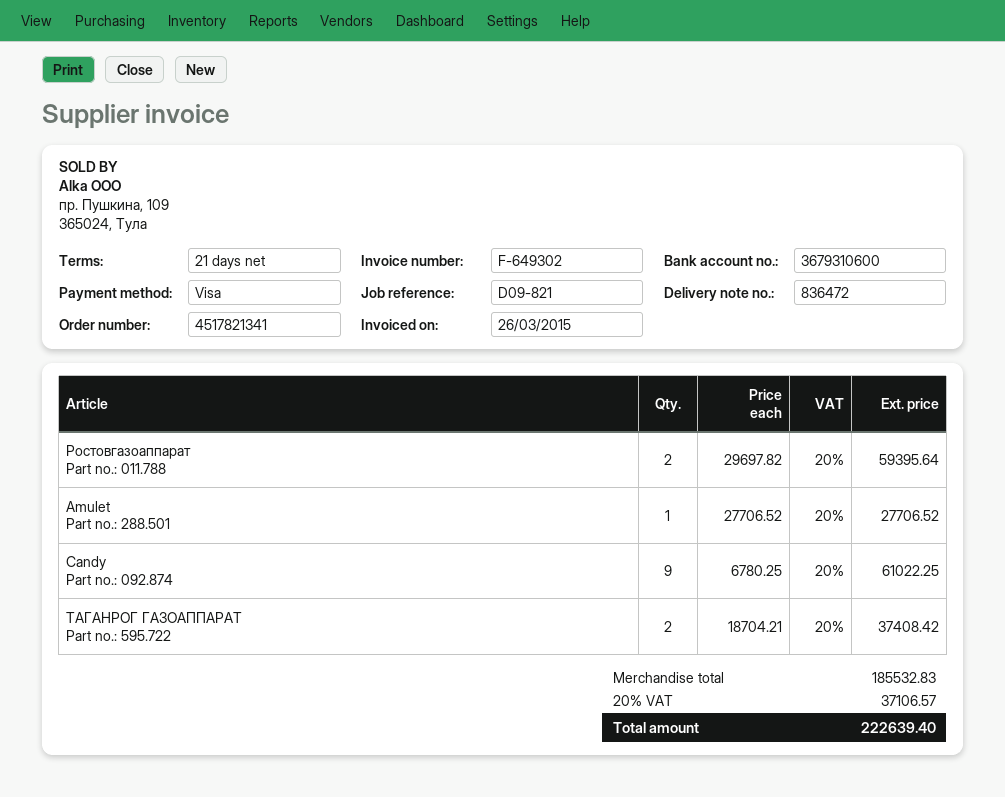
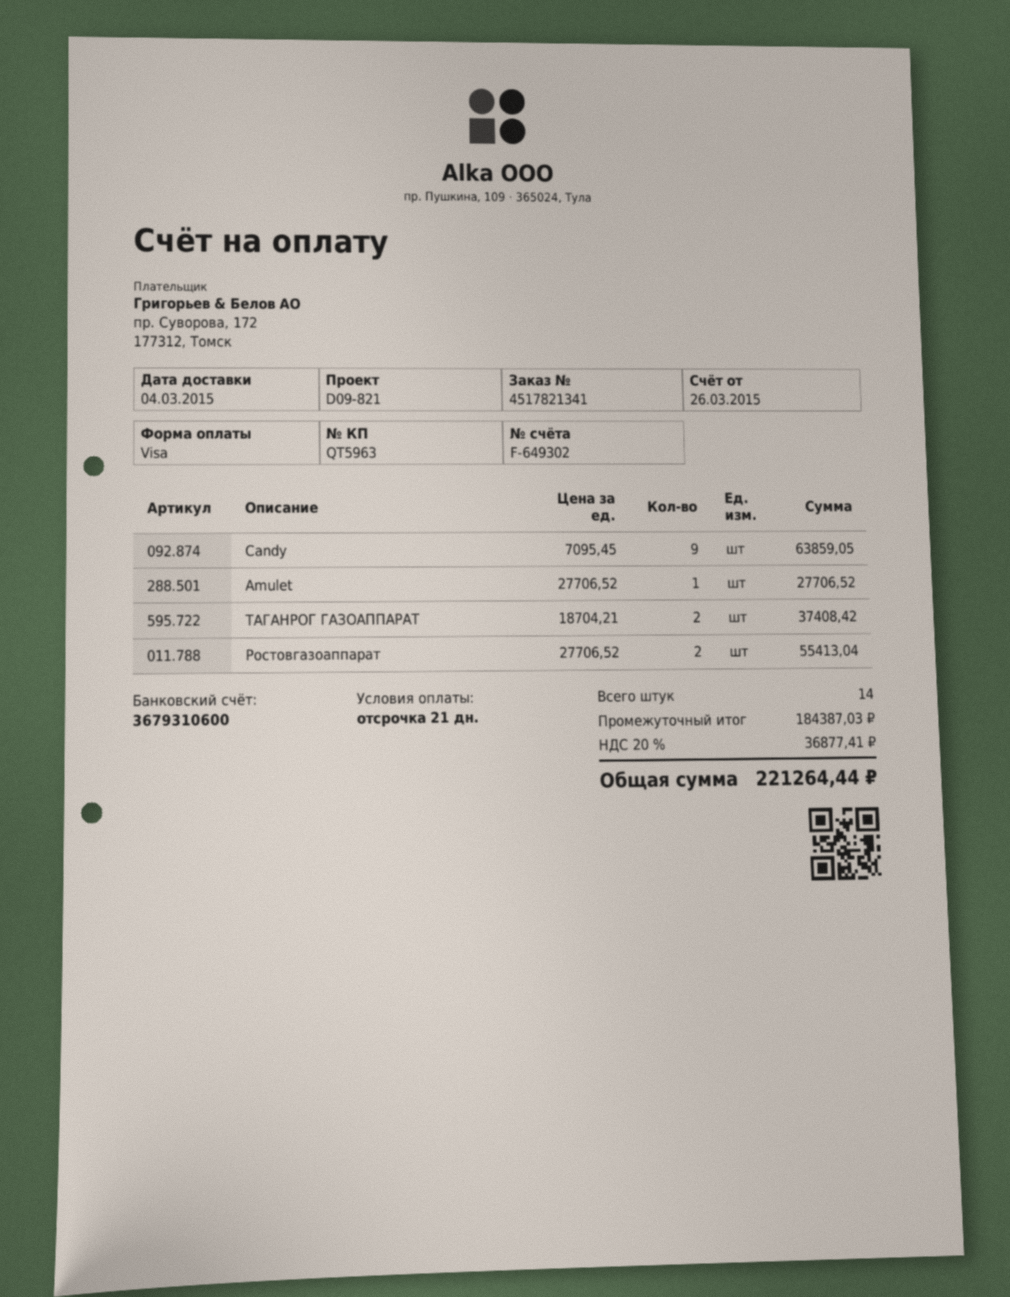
Ростовгазоаппарат: 2 x 29697.82 = 59395.64 -> 2 x 27706.52 = 55413.04
Candy: 9 x 6780.25 = 61022.25 -> 9 x 7095.45 = 63859.05
subtotal: 185532.83 -> 184387.03
tax: 20% = 37106.57 -> 20% = 36877.41
total: 222639.40 -> 221264.44

